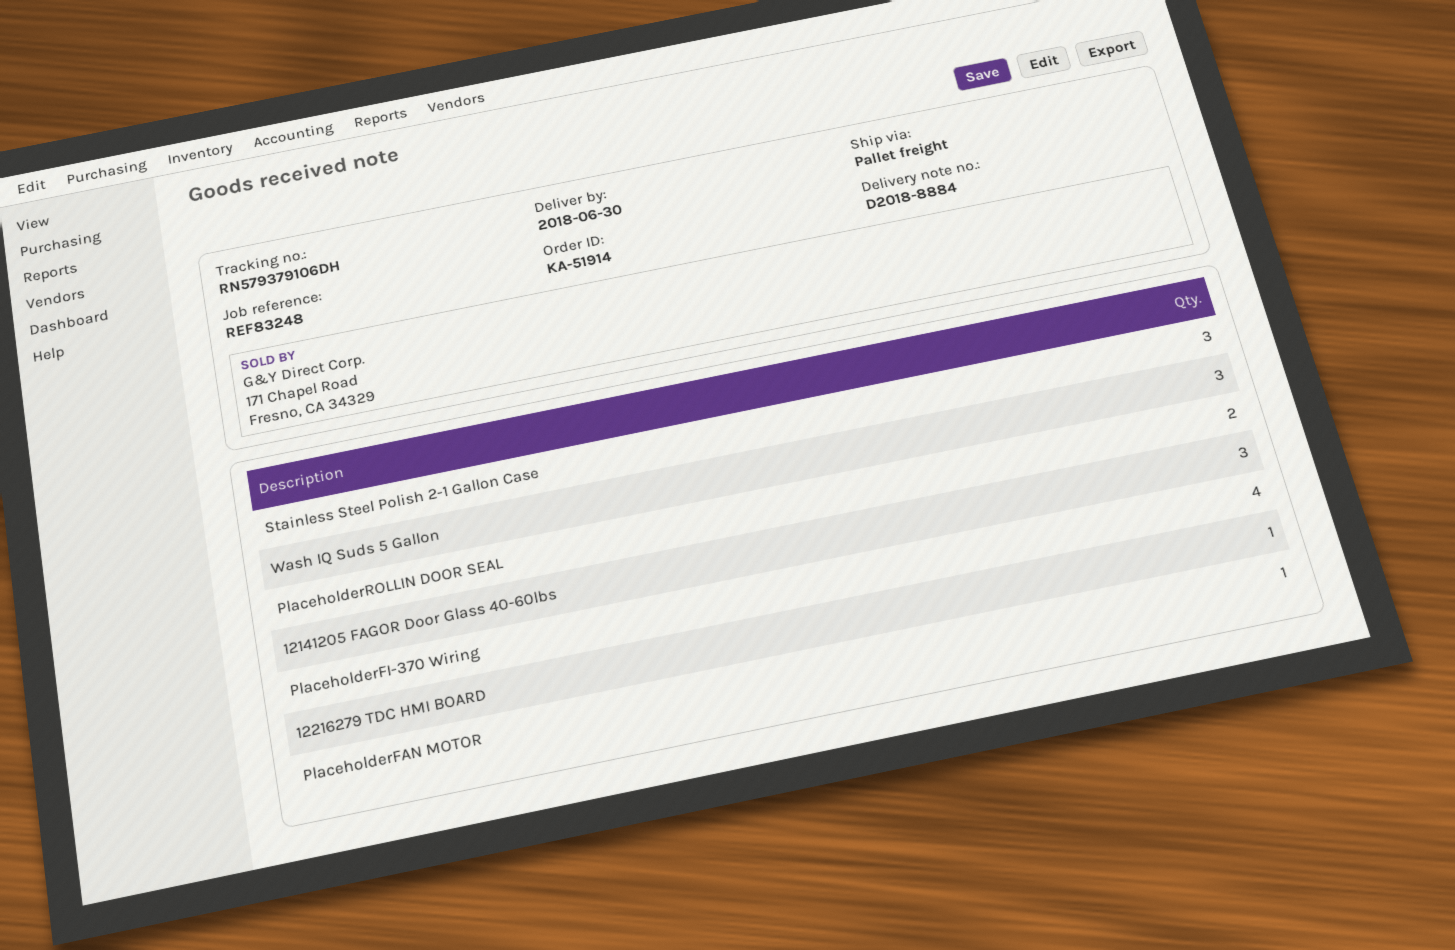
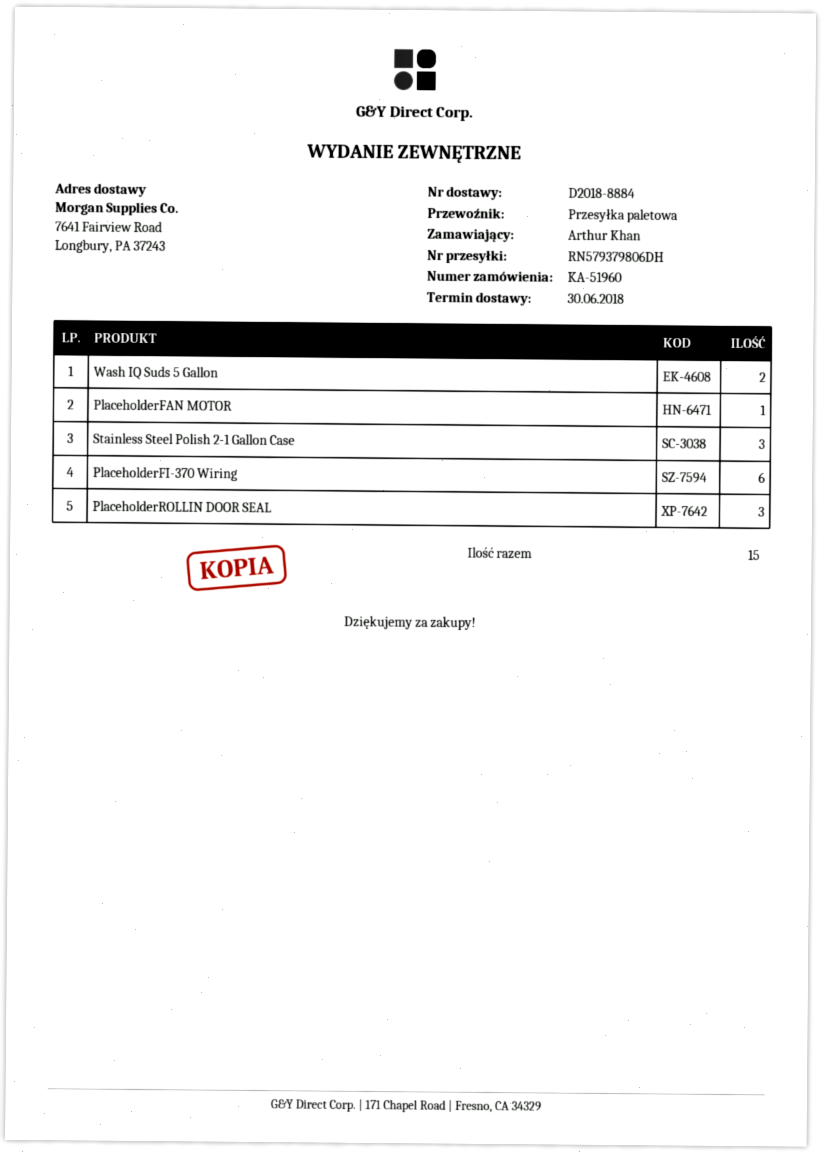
order number: KA-51914 -> KA-51960
tracking number: RN579379106DH -> RN579379806DH
Wash IQ Suds 5 Gallon: 3 -> 2
PlaceholderROLLIN DOOR SEAL: 2 -> 3
12141205 FAGOR Door Glass 40-60lbs: 3 -> none
PlaceholderFI-370 Wiring: 4 -> 6
12216279 TDC HMI BOARD: 1 -> none

